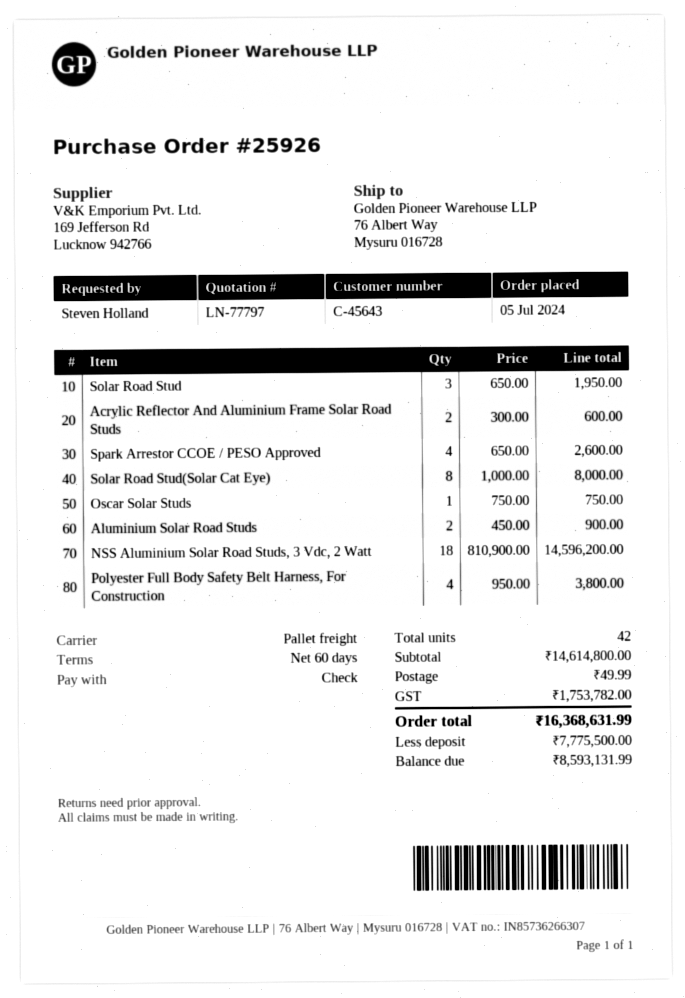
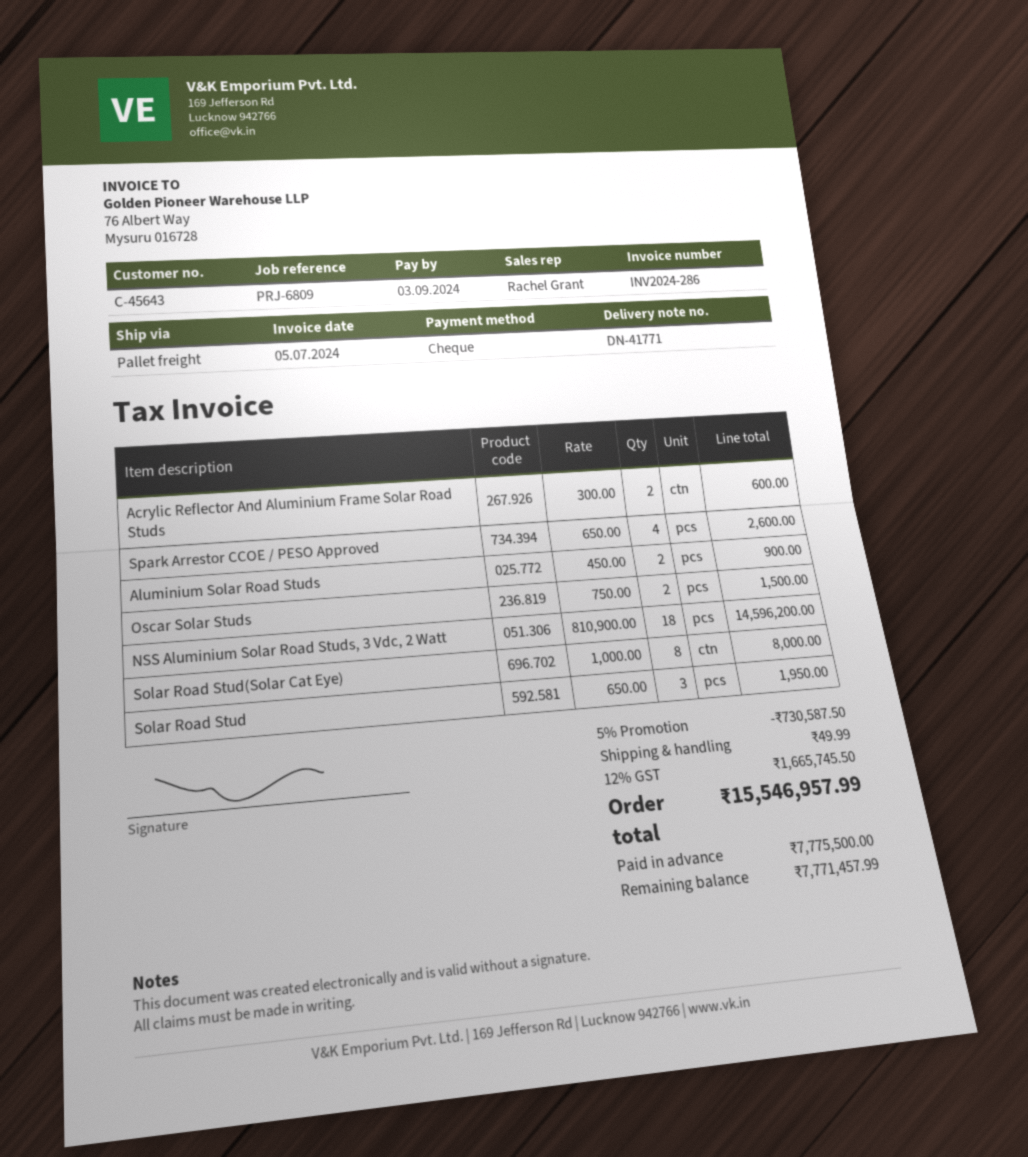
Oscar Solar Studs: 1 x 750.00 = 750.00 -> 2 x 750.00 = 1500.00
Polyester Full Body Safety Belt Harness, For Construction: 4 x 950.00 = 3800.00 -> none
discount: none -> 5% = 730587.50
tax: 1753782.00 -> 1665745.50
total: 16368631.99 -> 15546957.99
balance: 8593131.99 -> 7771457.99

